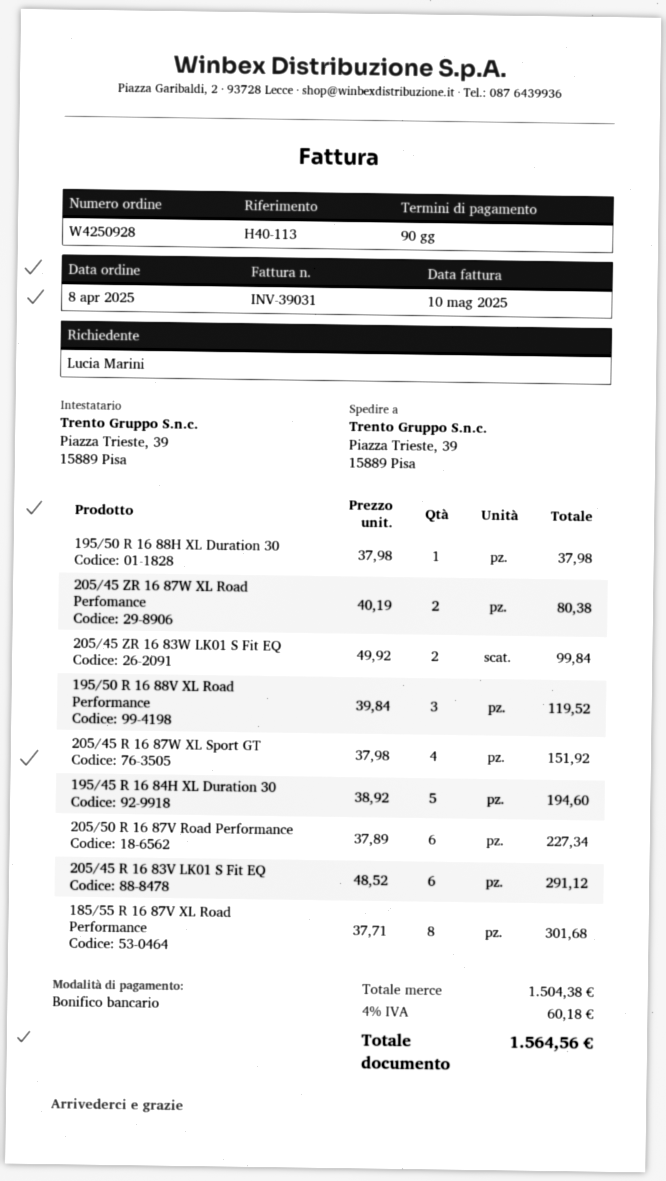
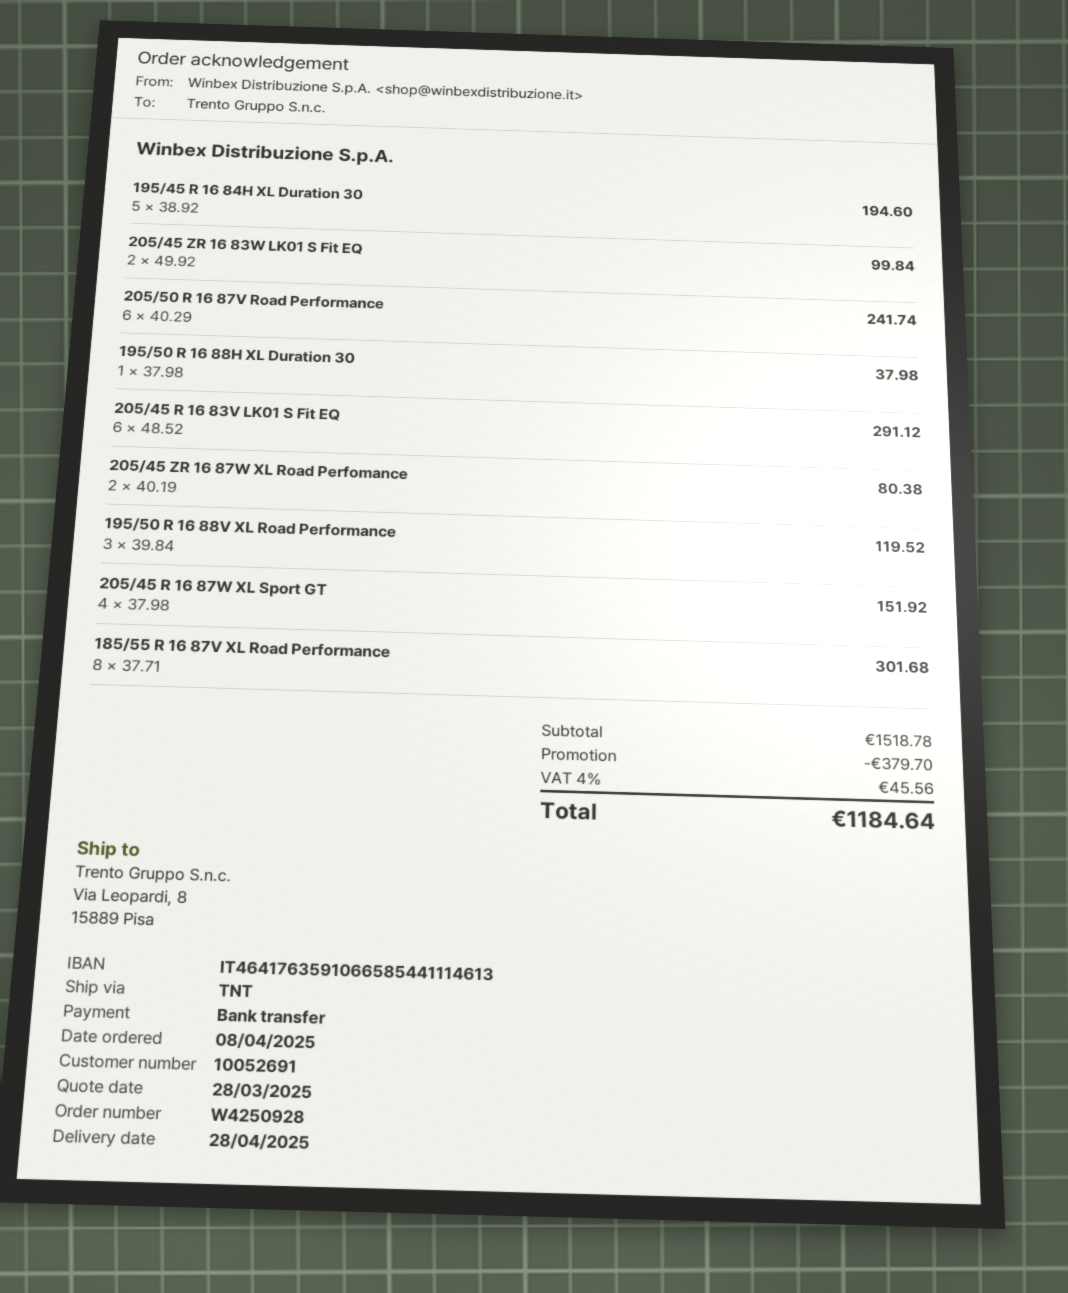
ship to: Piazza Trieste, 39, 15889 Pisa -> Via Leopardi, 8, 15889 Pisa
205/50 R 16 87V Road Performance: 6 x 37.89 = 227.34 -> 6 x 40.29 = 241.74
subtotal: 1504.38 -> 1518.78
discount: none -> 379.70
tax: 4% = 60.18 -> 4% = 45.56
total: 1564.56 -> 1184.64

